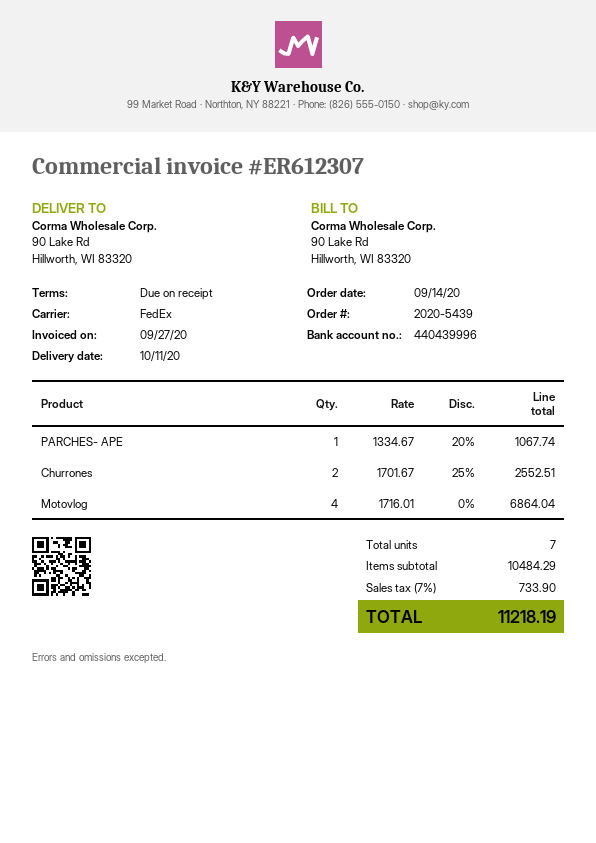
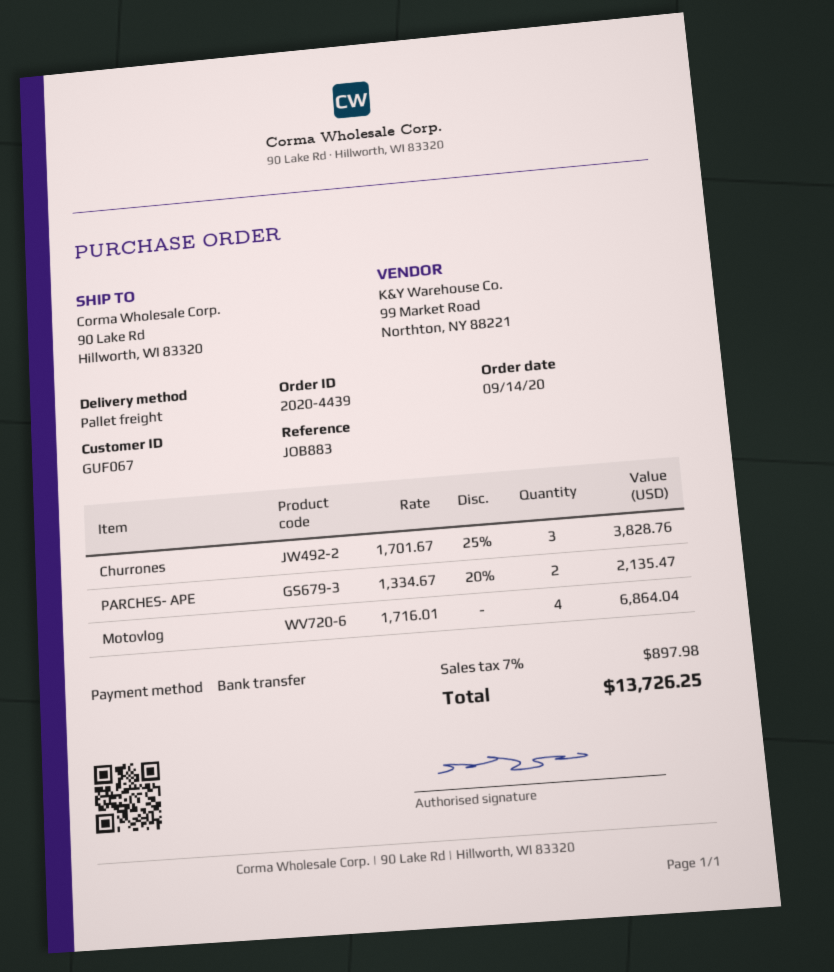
order number: 2020-5439 -> 2020-4439
shipping method: FedEx -> pallet freight
PARCHES- APE: 1 x 1334.67 - 20% = 1067.74 -> 2 x 1334.67 - 20% = 2135.47
Churrones: 2 x 1701.67 - 25% = 2552.51 -> 3 x 1701.67 - 25% = 3828.76
tax: 7% = 733.90 -> 7% = 897.98
total: 11218.19 -> 13726.25

